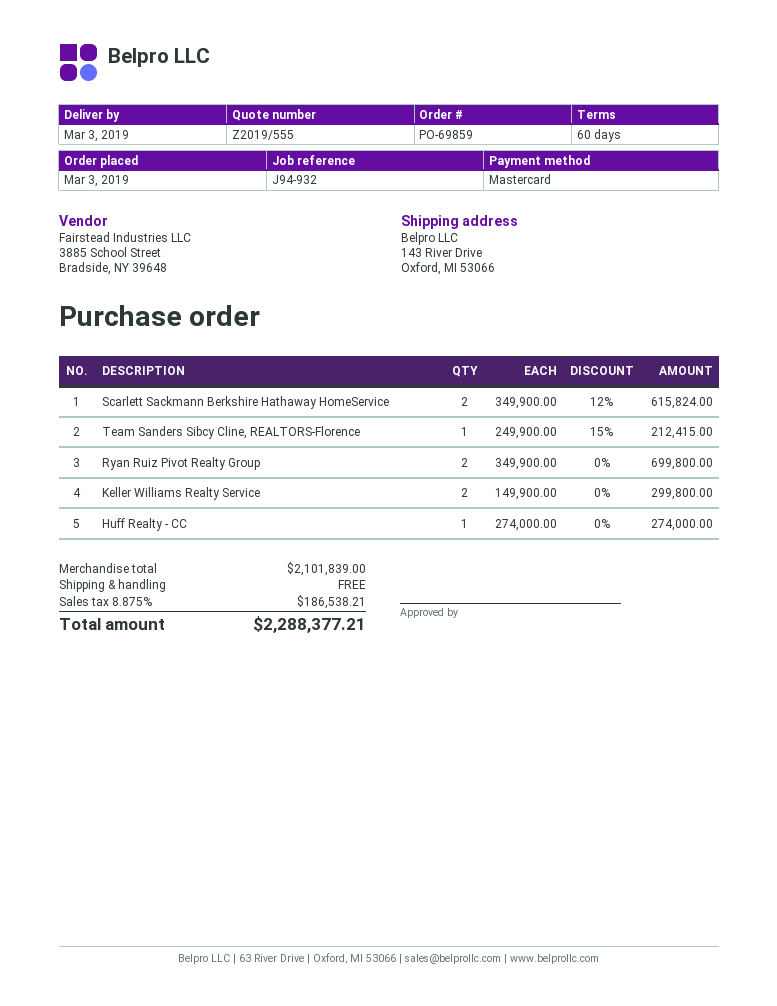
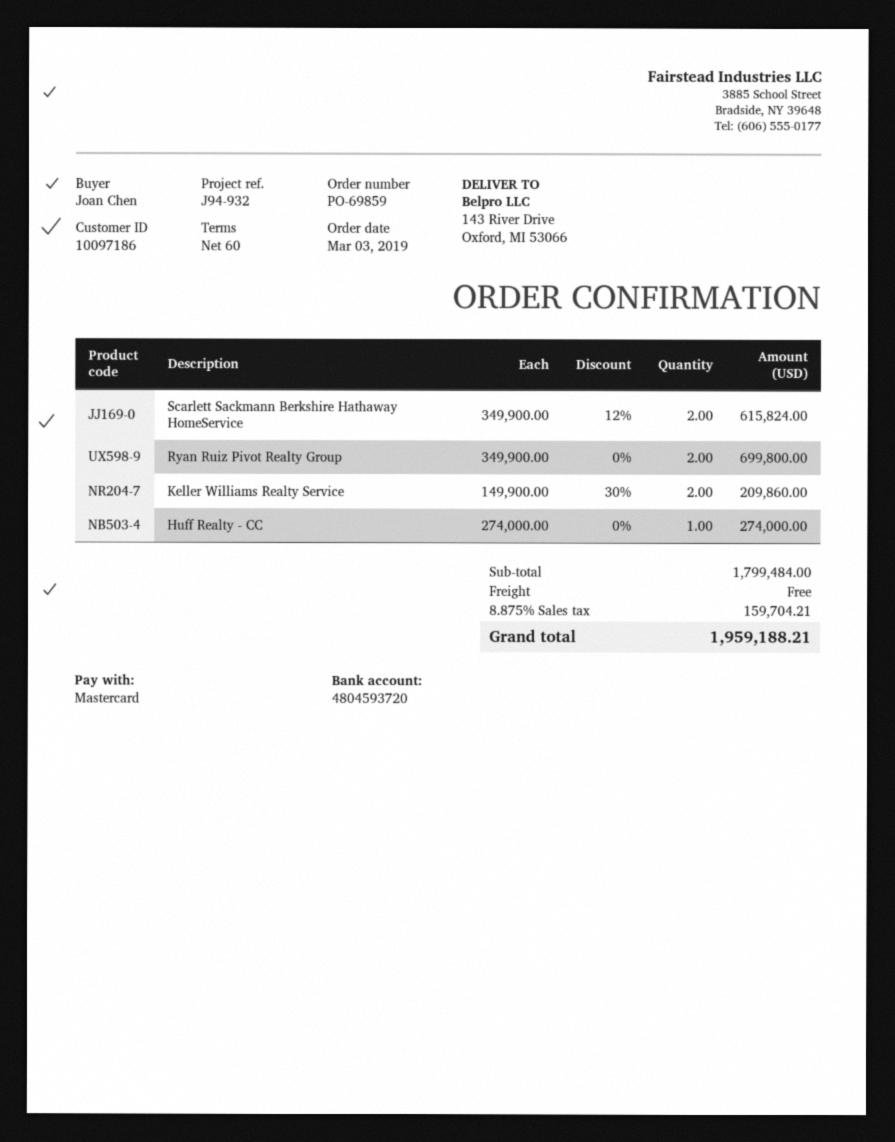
Team Sanders Sibcy Cline, REALTORS-Florence: 1 x 249900.00 - 15% = 212415.00 -> none
Keller Williams Realty Service: 2 x 149900.00 = 299800.00 -> 2 x 149900.00 - 30% = 209860.00
subtotal: 2101839.00 -> 1799484.00
tax: 8.875% = 186538.21 -> 8.875% = 159704.21
total: 2288377.21 -> 1959188.21

